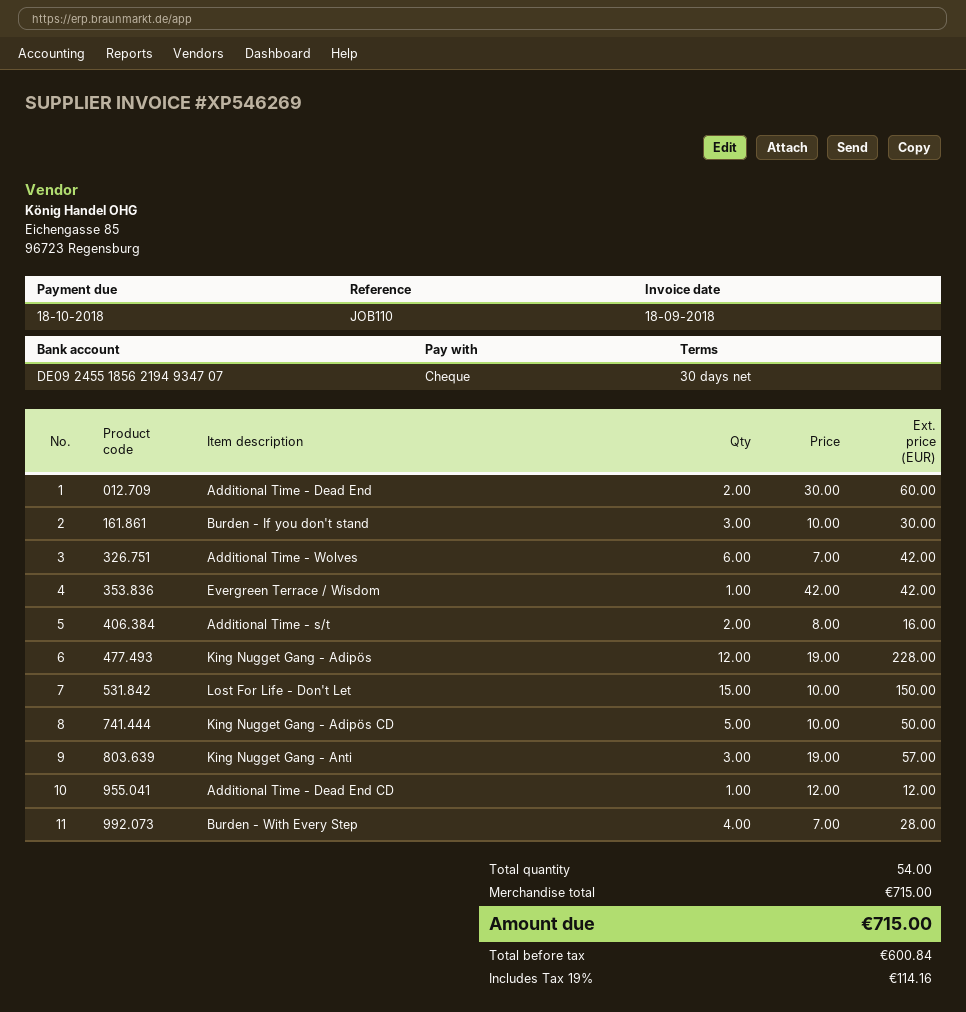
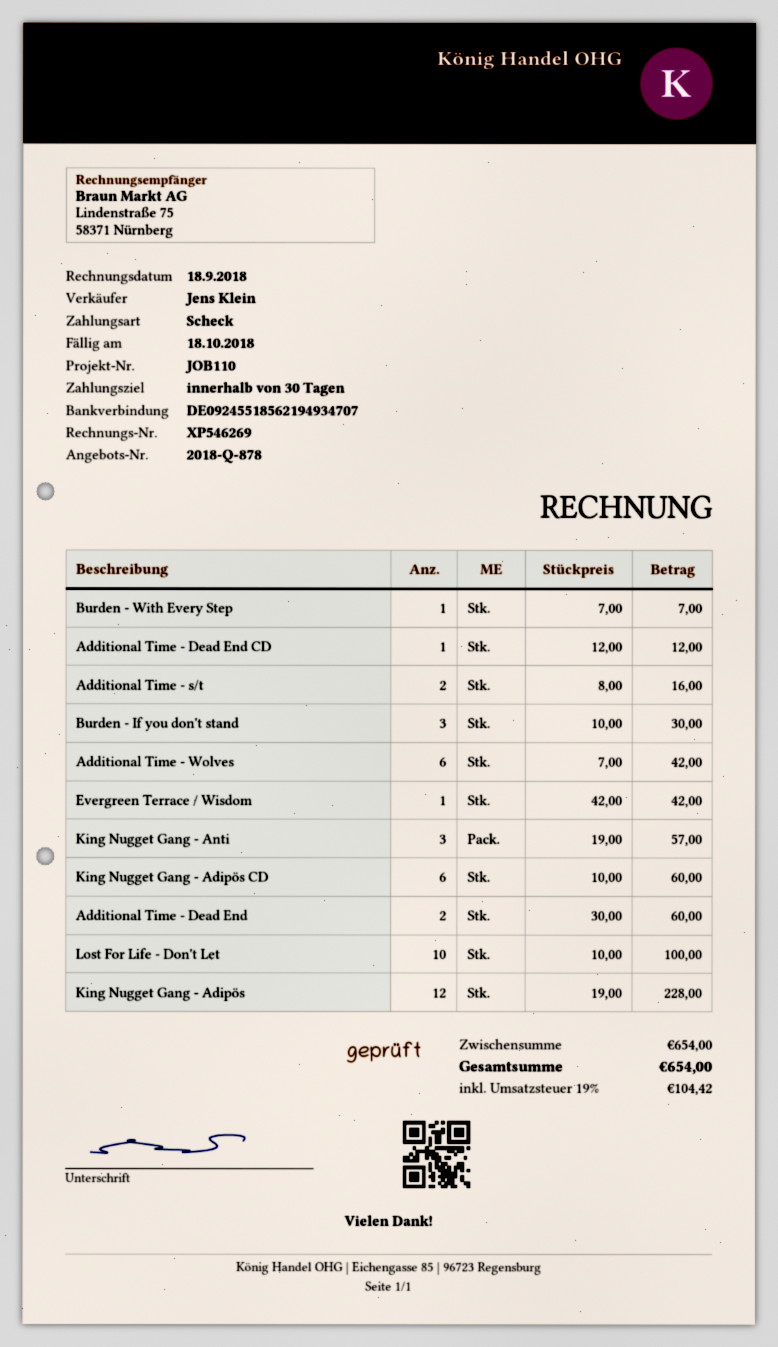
Lost For Life - Don't Let: 15 x 10.00 = 150.00 -> 10 x 10.00 = 100.00
King Nugget Gang - Adipös CD: 5 x 10.00 = 50.00 -> 6 x 10.00 = 60.00
Burden - With Every Step: 4 x 7.00 = 28.00 -> 1 x 7.00 = 7.00
subtotal: 715.00 -> 654.00
tax: 19% = 114.16 -> 19% = 104.42
total: 715.00 -> 654.00

